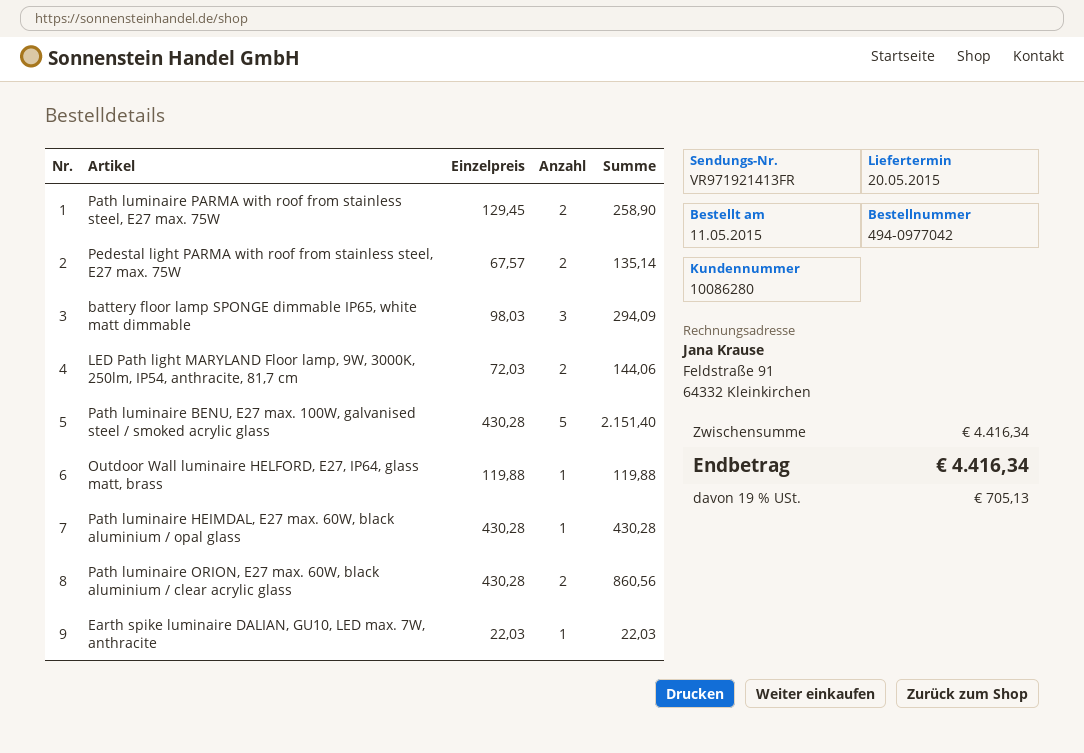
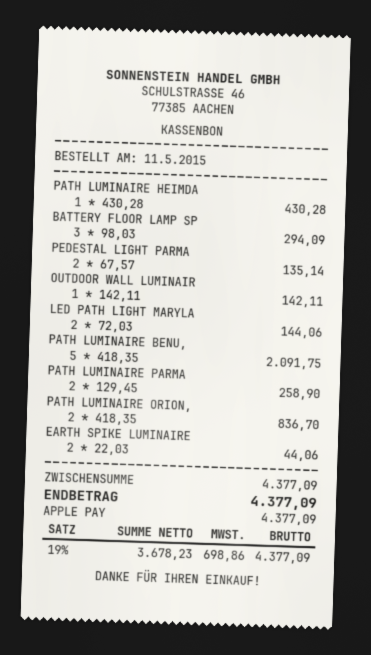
Path luminaire BENU, E27 max. 100W, galvanised steel / smoked acrylic glass: 5 x 430.28 = 2151.40 -> 5 x 418.35 = 2091.75
Outdoor Wall luminaire HELFORD, E27, IP64, glass matt, brass: 1 x 119.88 = 119.88 -> 1 x 142.11 = 142.11
Path luminaire ORION, E27 max. 60W, black aluminium / clear acrylic glass: 2 x 430.28 = 860.56 -> 2 x 418.35 = 836.70
Earth spike luminaire DALIAN, GU10, LED max. 7W, anthracite: 1 x 22.03 = 22.03 -> 2 x 22.03 = 44.06
subtotal: 4416.34 -> 4377.09
tax: 19% = 705.13 -> 19% = 698.86
total: 4416.34 -> 4377.09

